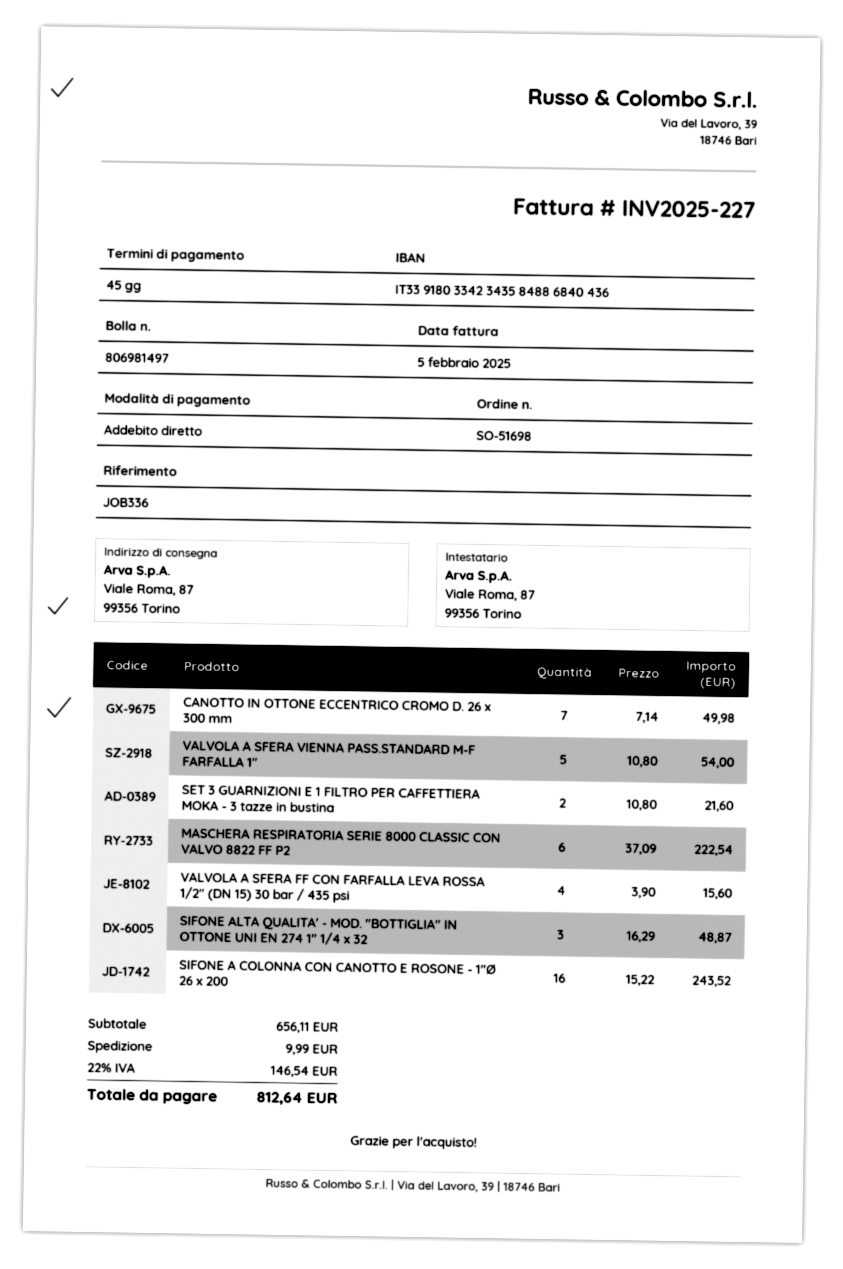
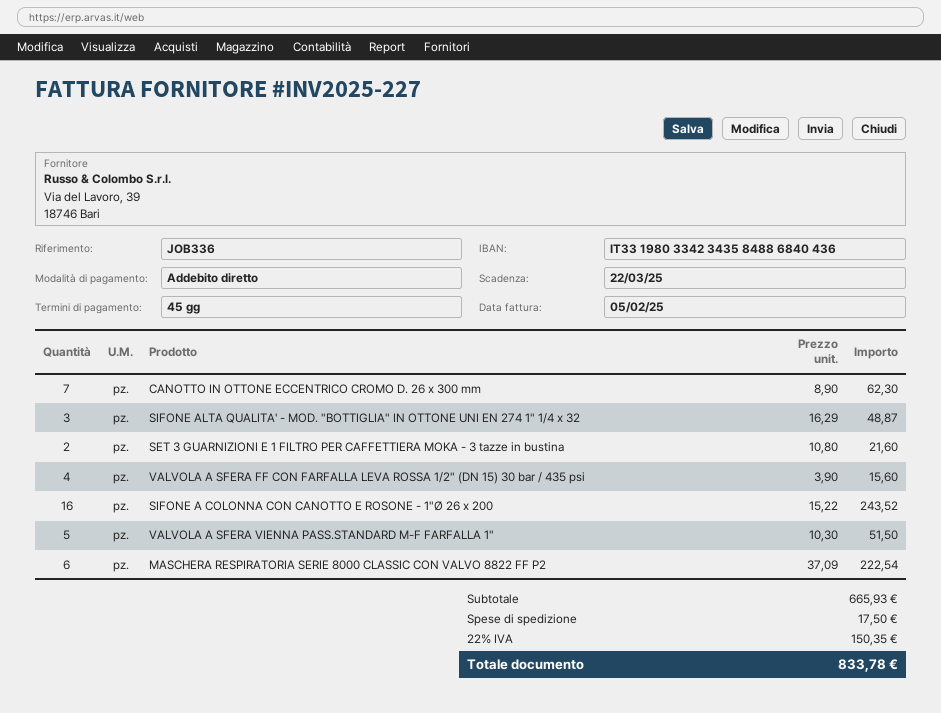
bank account: IT3391803342343584886840436 -> IT3319803342343584886840436
CANOTTO IN OTTONE ECCENTRICO CROMO D. 26 x 300 mm: 7 x 7.14 = 49.98 -> 7 x 8.90 = 62.30
VALVOLA A SFERA VIENNA PASS.STANDARD M-F FARFALLA 1": 5 x 10.80 = 54.00 -> 5 x 10.30 = 51.50
subtotal: 656.11 -> 665.93
shipping: 9.99 -> 17.50
tax: 22% = 146.54 -> 22% = 150.35
total: 812.64 -> 833.78

